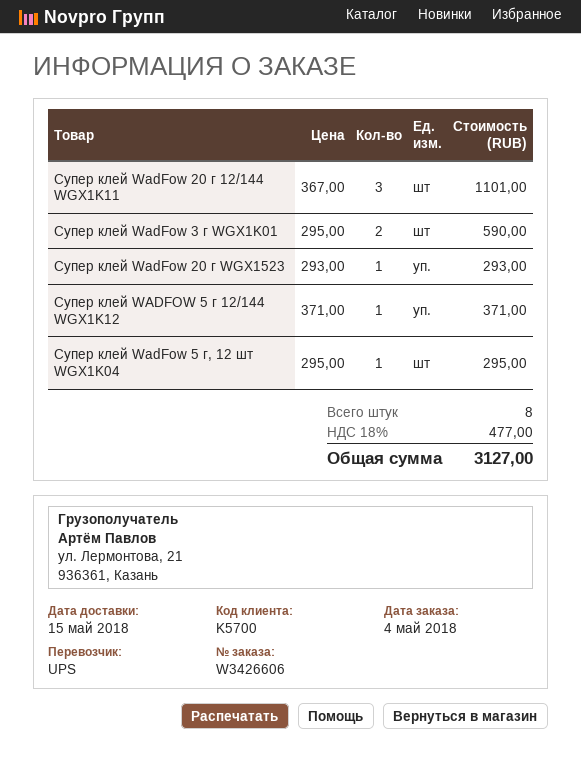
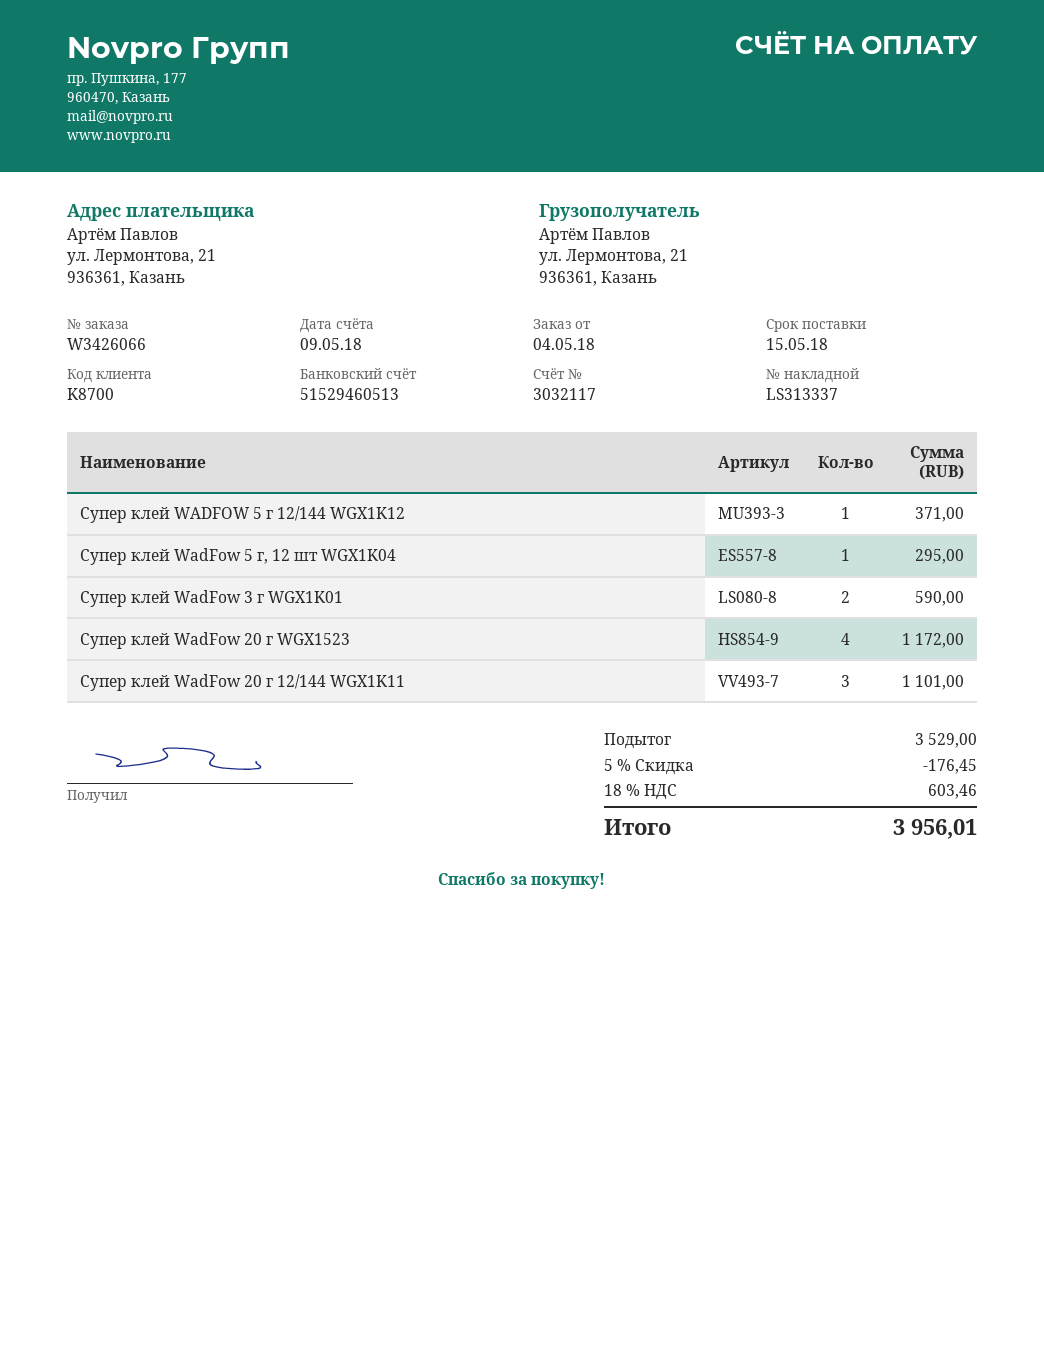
order number: W3426606 -> W3426066
customer number: K5700 -> K8700
Супер клей WadFow 20 г WGX1523: 1 for 293.00 -> 4 for 1172.00
discount: none -> 5% = 176.45
tax: 18% = 477.00 -> 18% = 603.46
total: 3127.00 -> 3956.01

